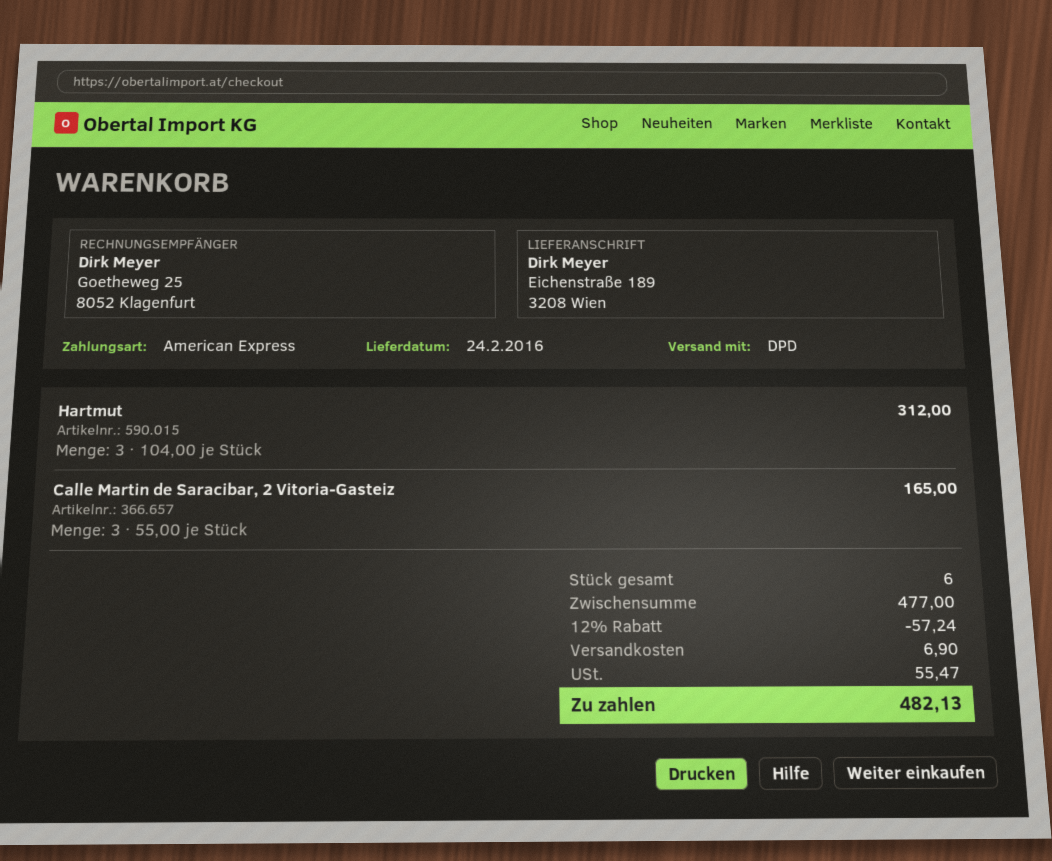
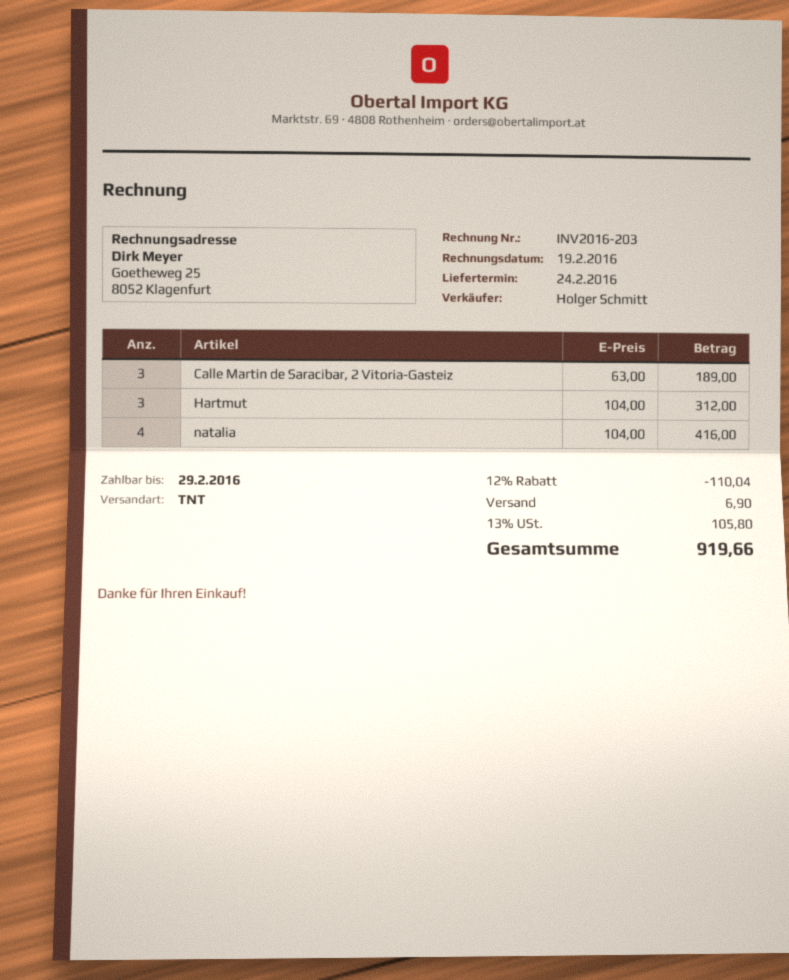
shipping method: DPD -> TNT
Calle Martin de Saracibar, 2 Vitoria-Gasteiz: 3 x 55.00 = 165.00 -> 3 x 63.00 = 189.00
natalia: none -> 4 x 104.00 = 416.00
discount: 12% = 57.24 -> 12% = 110.04
tax: 55.47 -> 105.80
total: 482.13 -> 919.66

